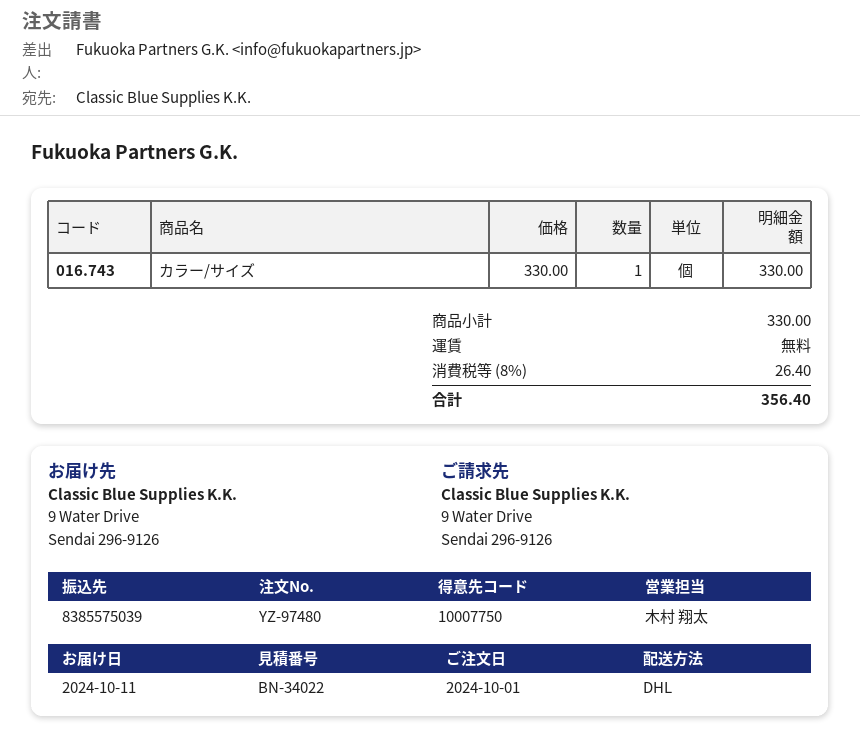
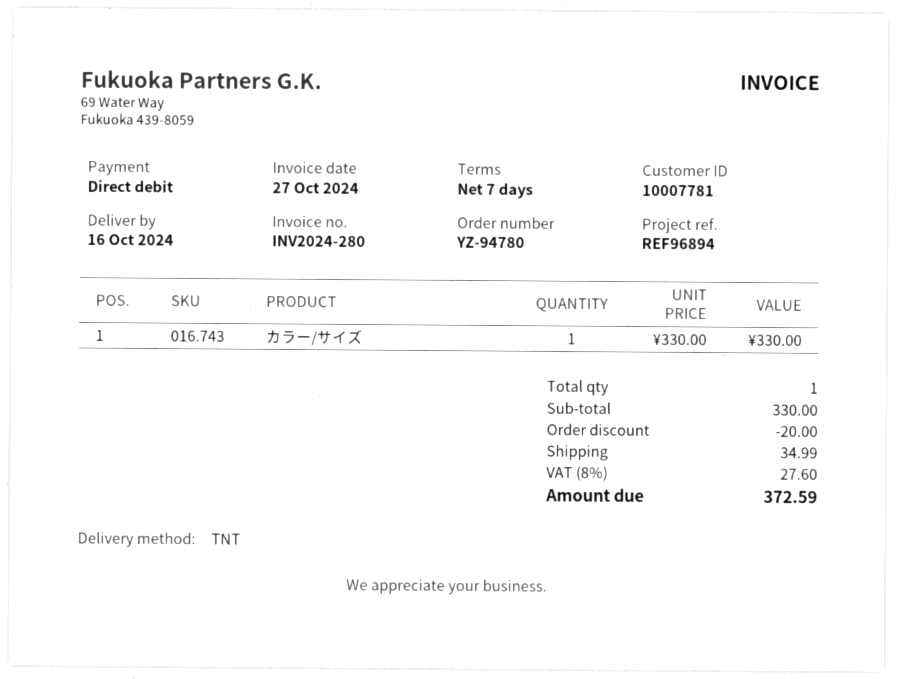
order number: YZ-97480 -> YZ-94780
delivery date: 2024-10-11 -> 2024-10-16
customer number: 10007750 -> 10007781
shipping method: DHL -> TNT
discount: none -> 20.00
shipping: 0.00 -> 34.99
tax: 8% = 26.40 -> 8% = 27.60
total: 356.40 -> 372.59

